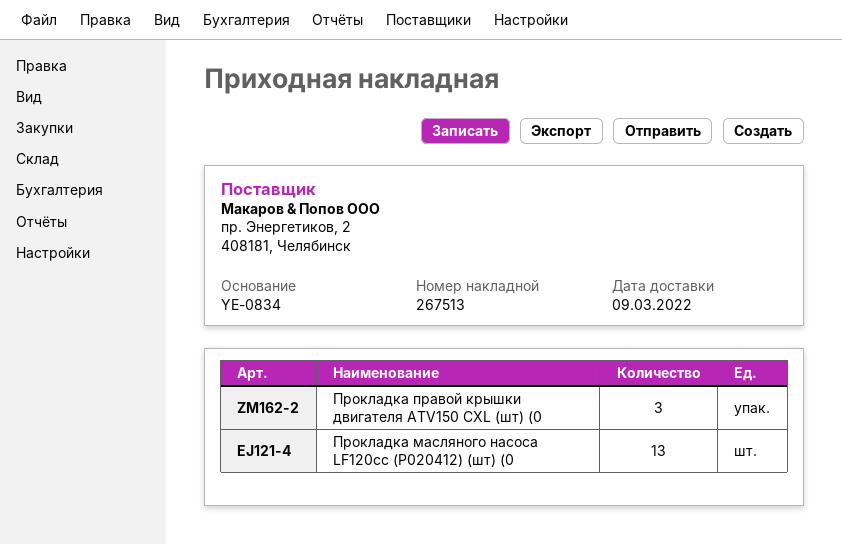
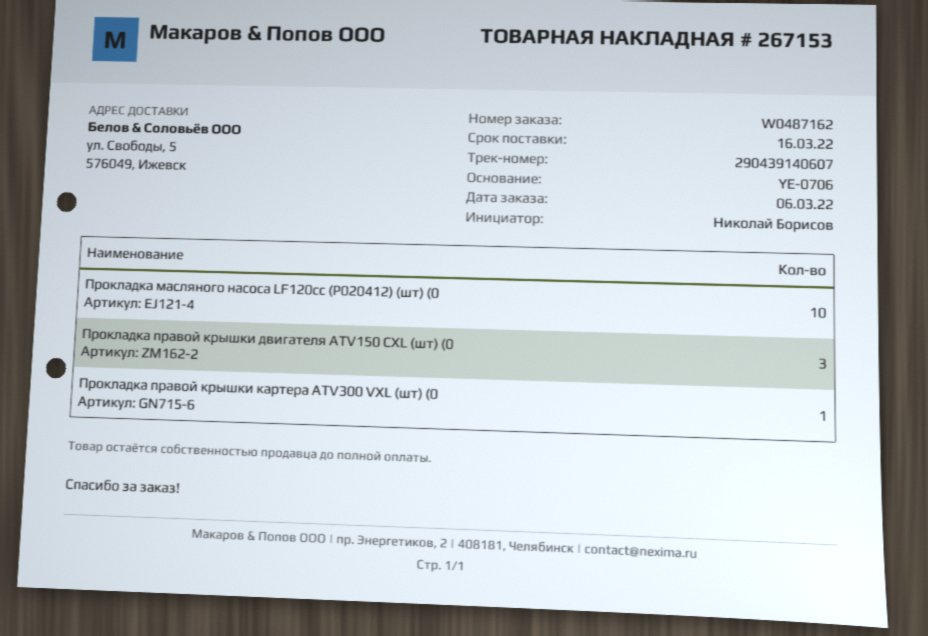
delivery note number: 267513 -> 267153
delivery date: 2022-03-09 -> 2022-03-16
reference: YE-0834 -> YE-0706
Прокладка масляного насоса LF120cc (P020412) (шт) (0: 13 -> 10
Прокладка правой крышки картера ATV300 VXL (шт) (0: none -> 1

